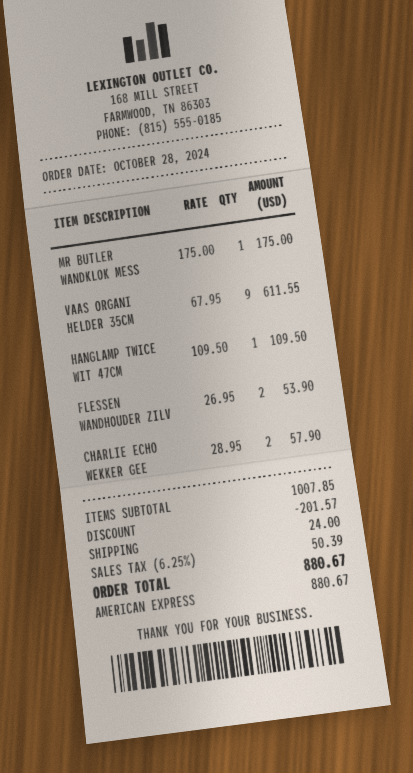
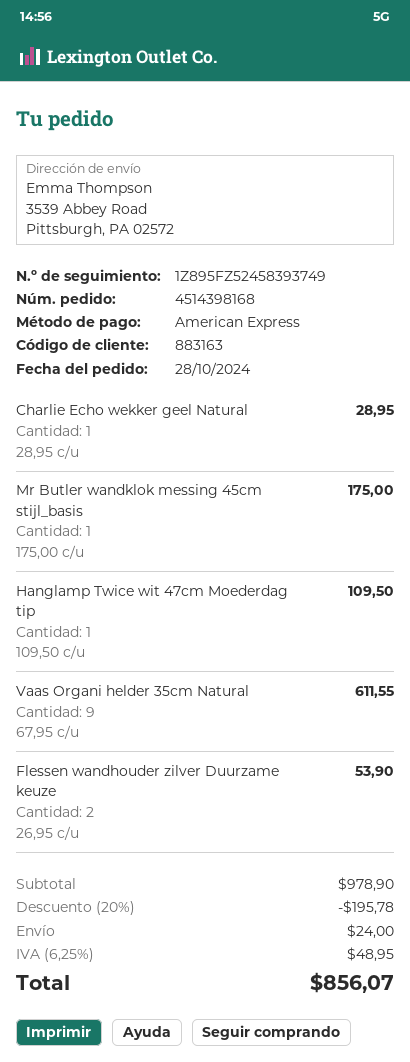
CHARLIE ECHO WEKKER GEE: 2 x 28.95 = 57.90 -> 1 x 28.95 = 28.95
subtotal: 1007.85 -> 978.90
discount: 201.57 -> 195.78
tax: 6.25% = 50.39 -> 6.25% = 48.95
total: 880.67 -> 856.07

